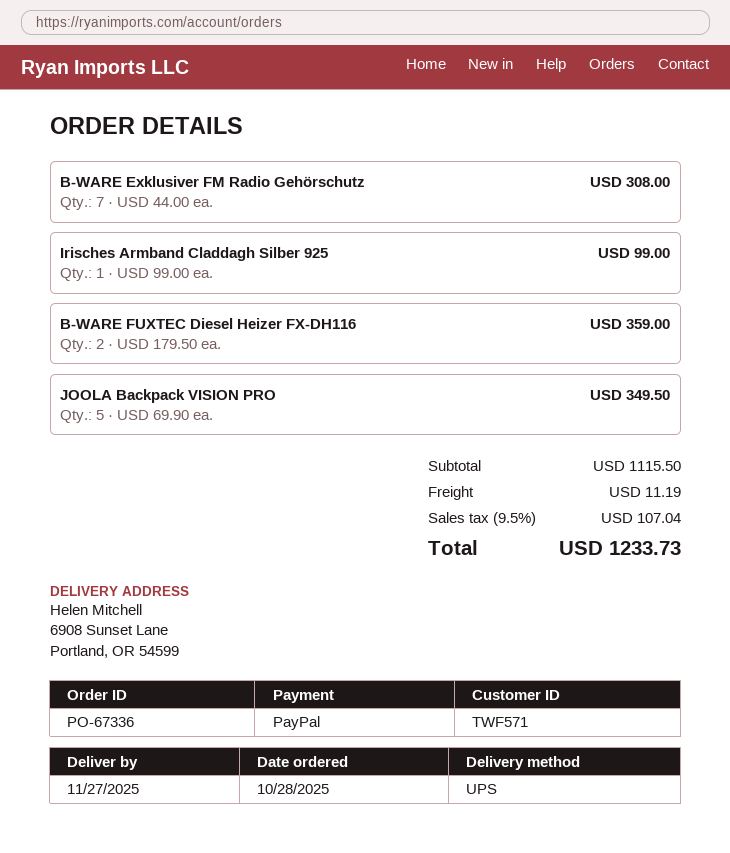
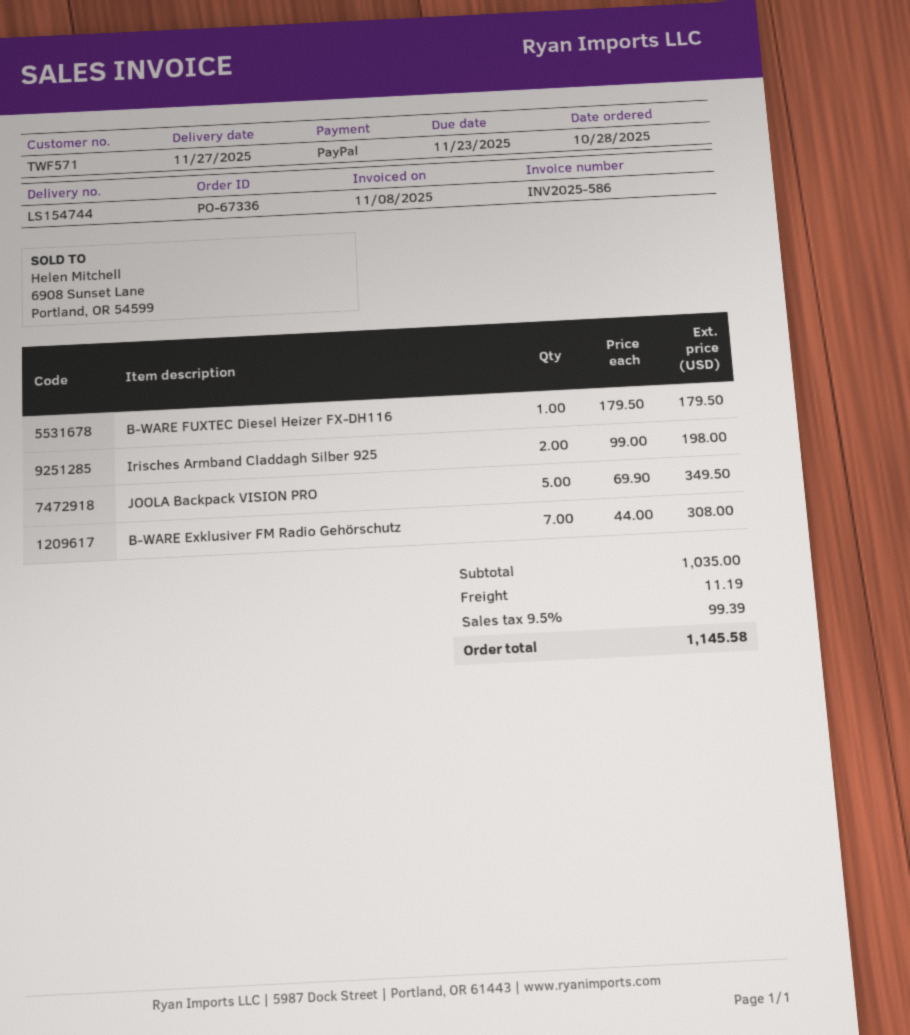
Irisches Armband Claddagh Silber 925: 1 x 99.00 = 99.00 -> 2 x 99.00 = 198.00
B-WARE FUXTEC Diesel Heizer FX-DH116: 2 x 179.50 = 359.00 -> 1 x 179.50 = 179.50
subtotal: 1115.50 -> 1035.00
tax: 9.5% = 107.04 -> 9.5% = 99.39
total: 1233.73 -> 1145.58

